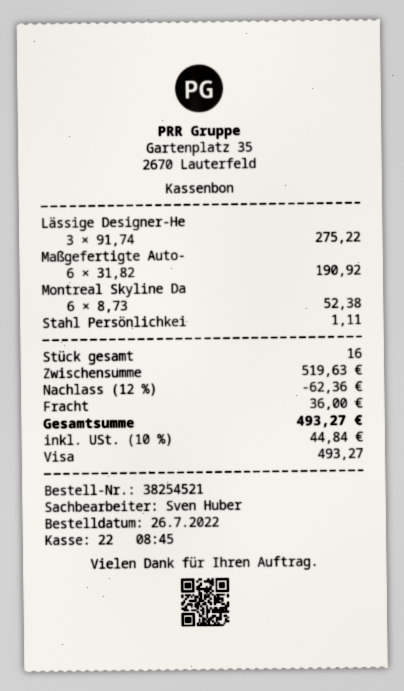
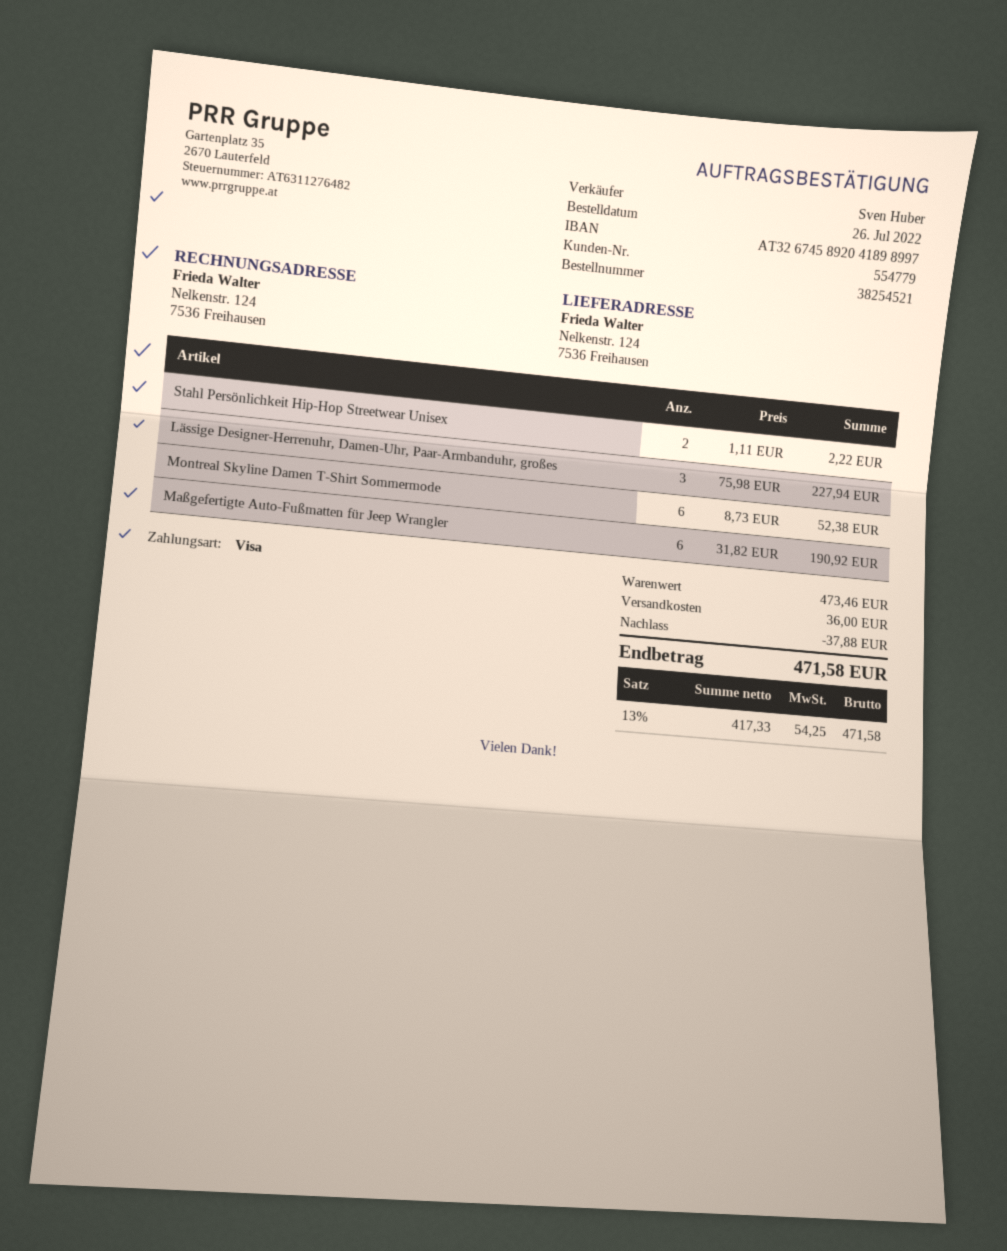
Lässige Designer-He: 3 x 91.74 = 275.22 -> 3 x 75.98 = 227.94
Stahl Persönlichkei: 1 x 1.11 = 1.11 -> 2 x 1.11 = 2.22
subtotal: 519.63 -> 473.46
discount: 62.36 -> 37.88
tax: 10% = 44.84 -> 13% = 54.25
total: 493.27 -> 471.58

